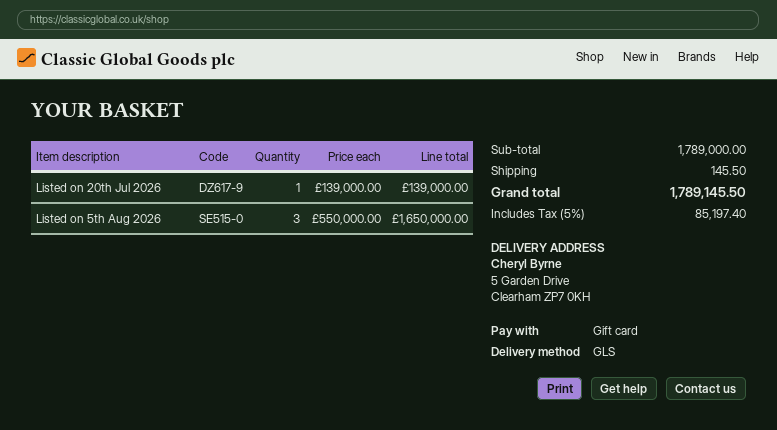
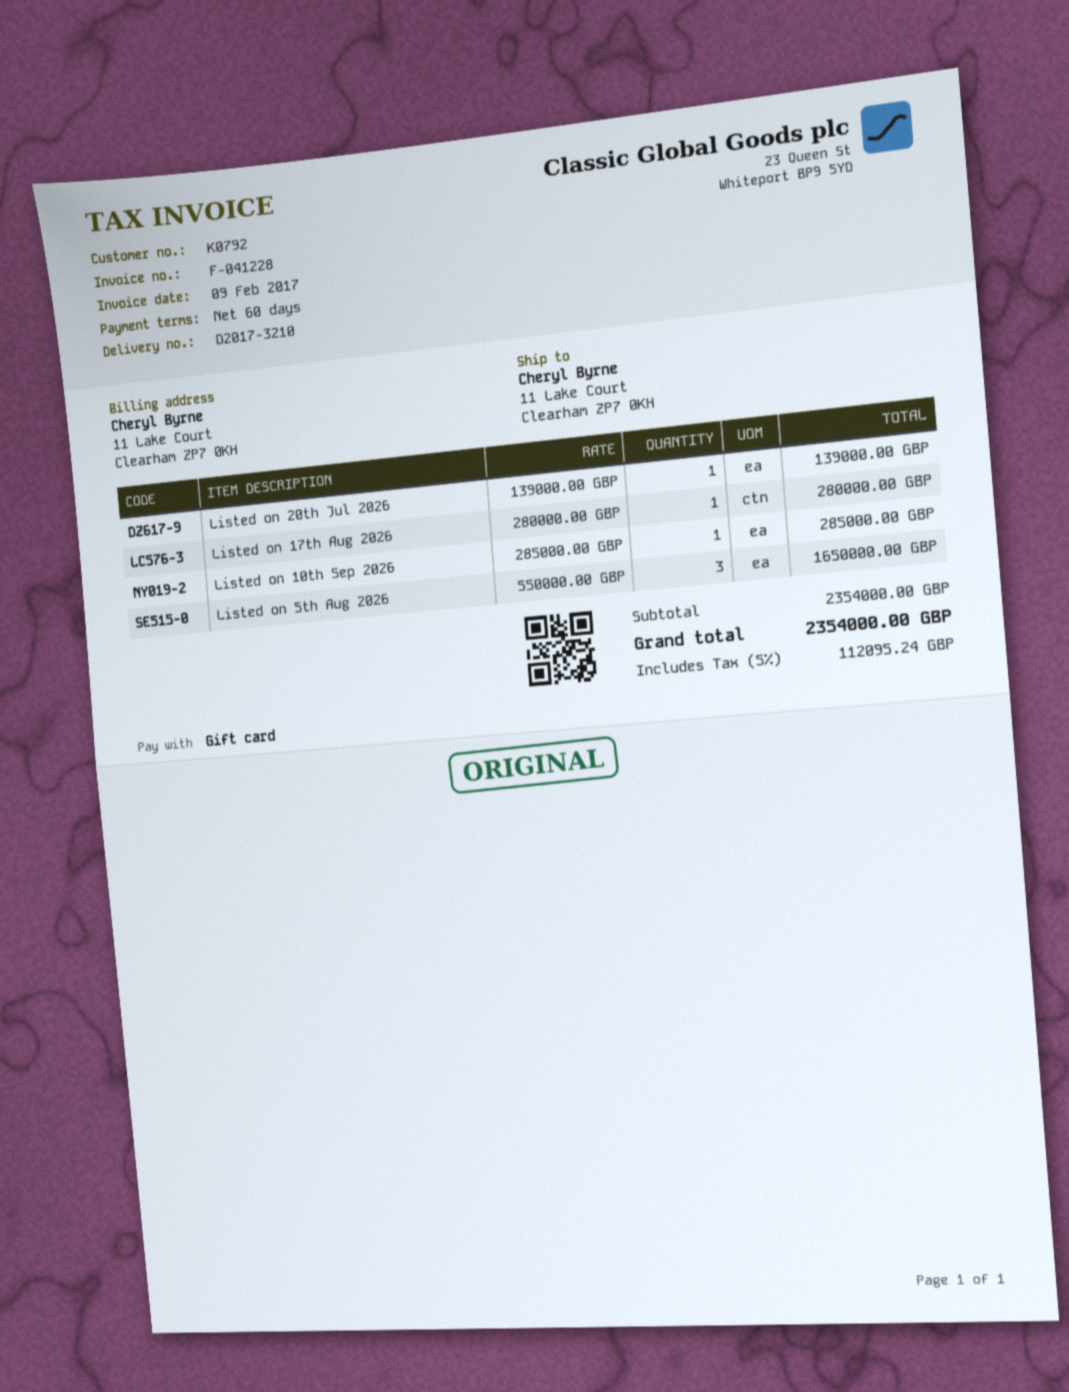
ship to: 5 Garden Drive, Clearham ZP7 0KH -> 11 Lake Court, Clearham ZP7 0KH
Listed on 17th Aug 2026: none -> 1 x 280000.00 = 280000.00
Listed on 10th Sep 2026: none -> 1 x 285000.00 = 285000.00
subtotal: 1789000.00 -> 2354000.00
shipping: 145.50 -> none
tax: 5% = 85197.40 -> 5% = 112095.24
total: 1789145.50 -> 2354000.00

